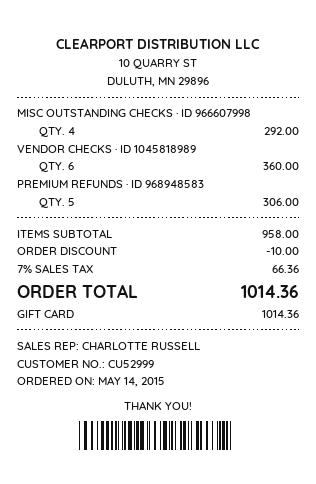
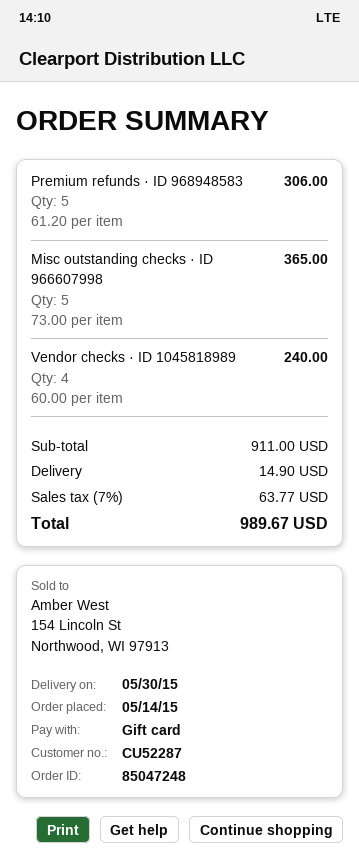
customer number: CU52999 -> CU52287
MISC OUTSTANDING CHECKS · ID 966607998: 4 for 292.00 -> 5 for 365.00
VENDOR CHECKS · ID 1045818989: 6 for 360.00 -> 4 for 240.00
subtotal: 958.00 -> 911.00
discount: 10.00 -> none
shipping: none -> 14.90
tax: 7% = 66.36 -> 7% = 63.77
total: 1014.36 -> 989.67

